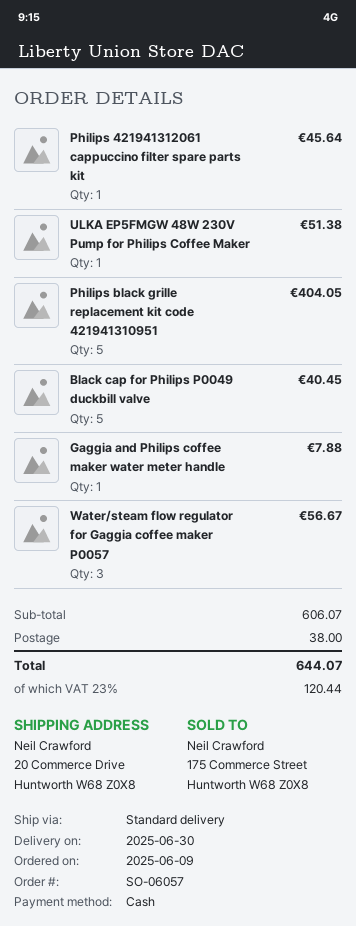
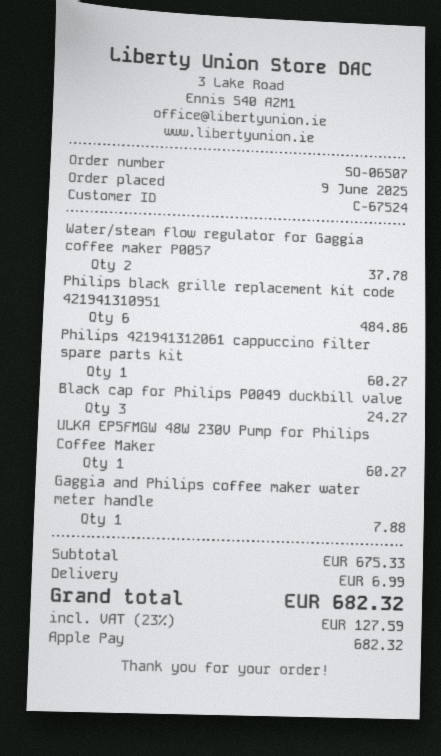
order number: SO-06057 -> SO-06507
payment method: cash -> Apple Pay
Philips 421941312061 cappuccino filter spare parts kit: 1 for 45.64 -> 1 for 60.27
ULKA EP5FMGW 48W 230V Pump for Philips Coffee Maker: 1 for 51.38 -> 1 for 60.27
Philips black grille replacement kit code 421941310951: 5 for 404.05 -> 6 for 484.86
Black cap for Philips P0049 duckbill valve: 5 for 40.45 -> 3 for 24.27
Water/steam flow regulator for Gaggia coffee maker P0057: 3 for 56.67 -> 2 for 37.78
subtotal: 606.07 -> 675.33
shipping: 38.00 -> 6.99
tax: 23% = 120.44 -> 23% = 127.59
total: 644.07 -> 682.32

